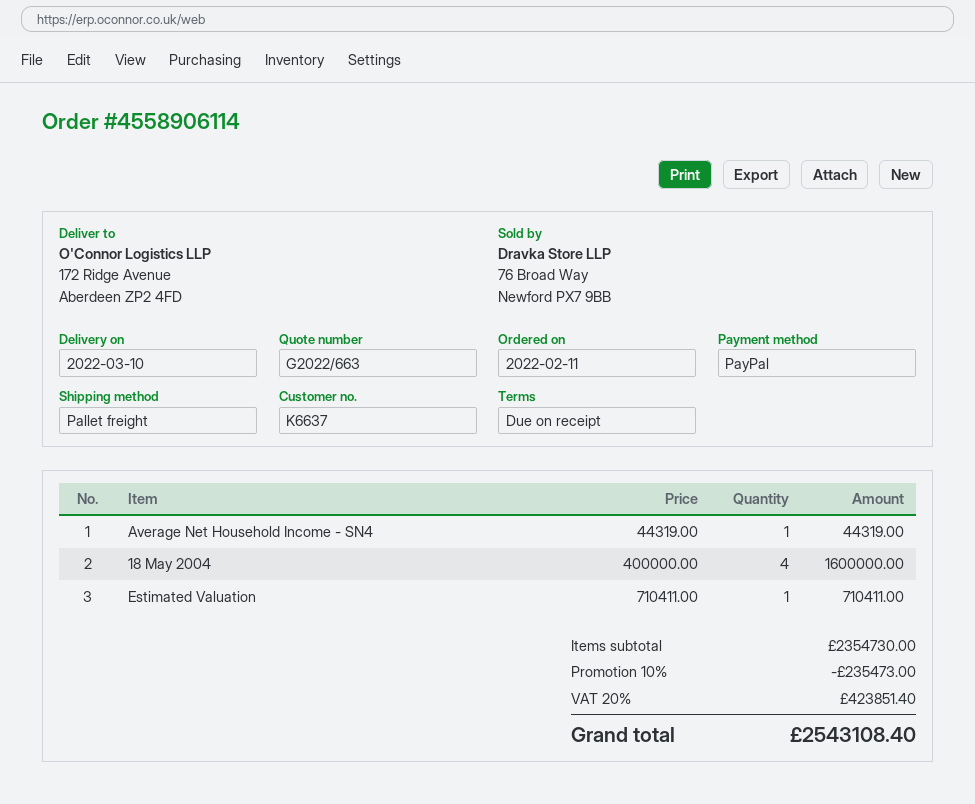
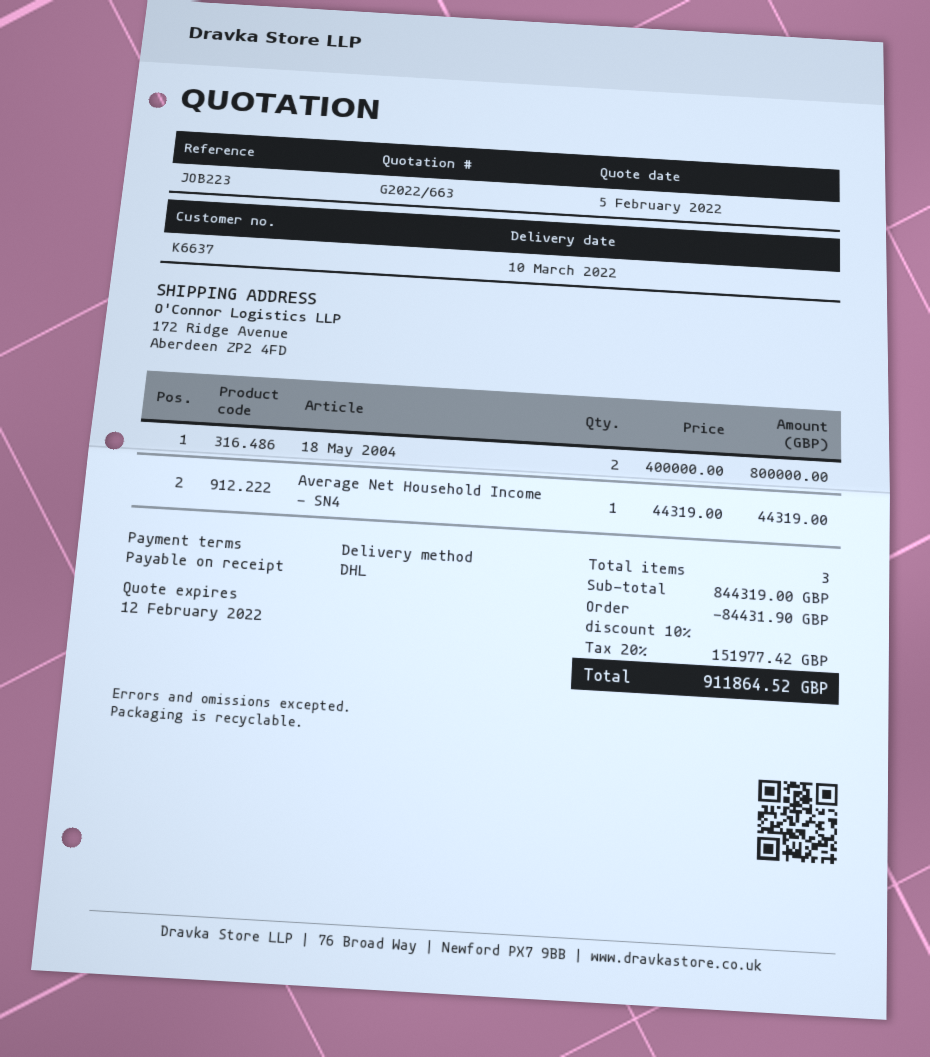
shipping method: pallet freight -> DHL
18 May 2004: 4 x 400000.00 = 1600000.00 -> 2 x 400000.00 = 800000.00
Estimated Valuation: 1 x 710411.00 = 710411.00 -> none
subtotal: 2354730.00 -> 844319.00
discount: 10% = 235473.00 -> 10% = 84431.90
tax: 20% = 423851.40 -> 20% = 151977.42
total: 2543108.40 -> 911864.52

